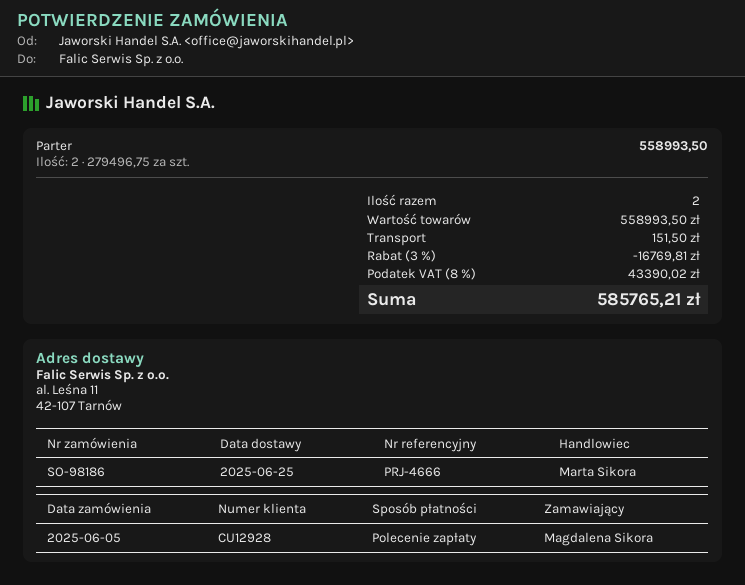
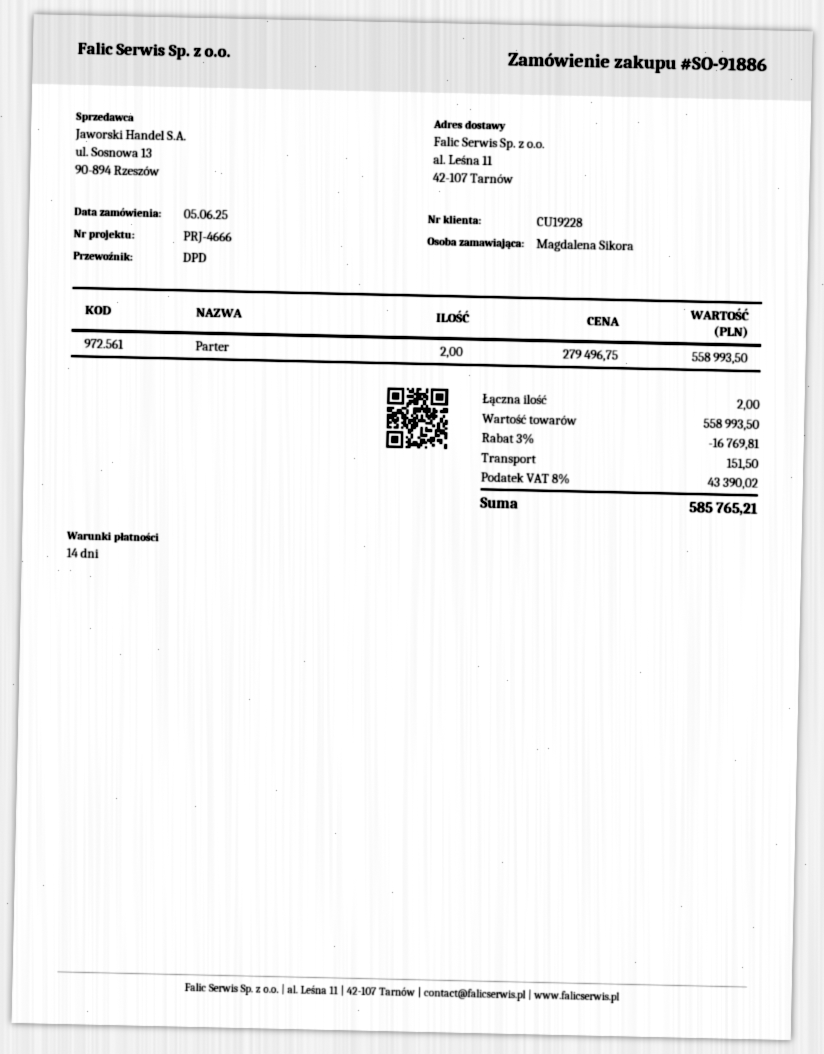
order number: SO-98186 -> SO-91886
customer number: CU12928 -> CU19228

